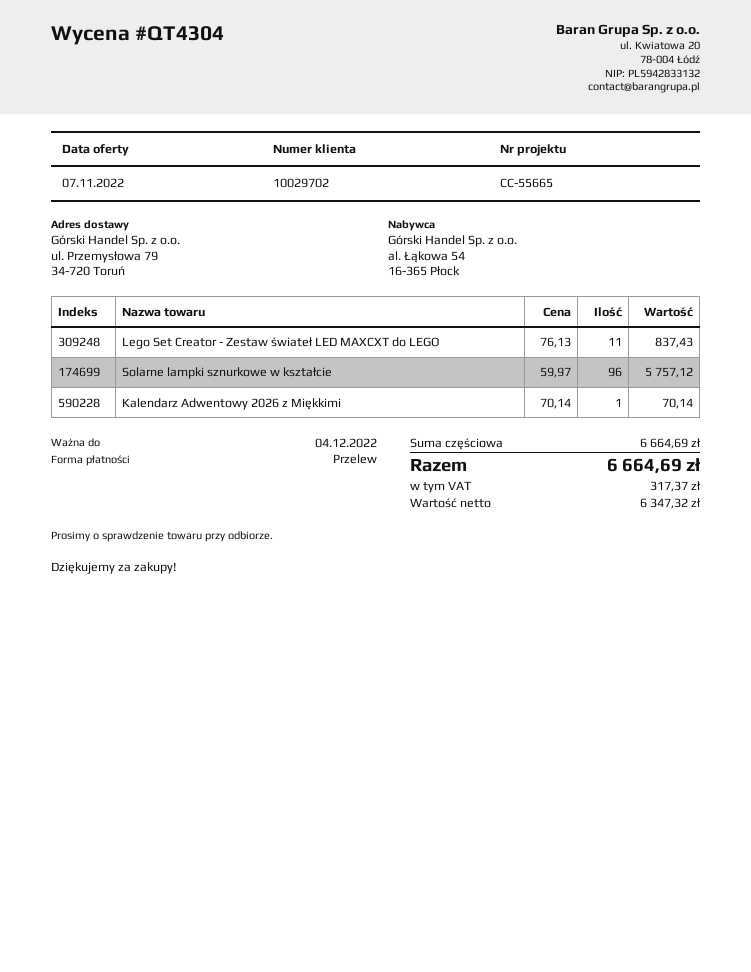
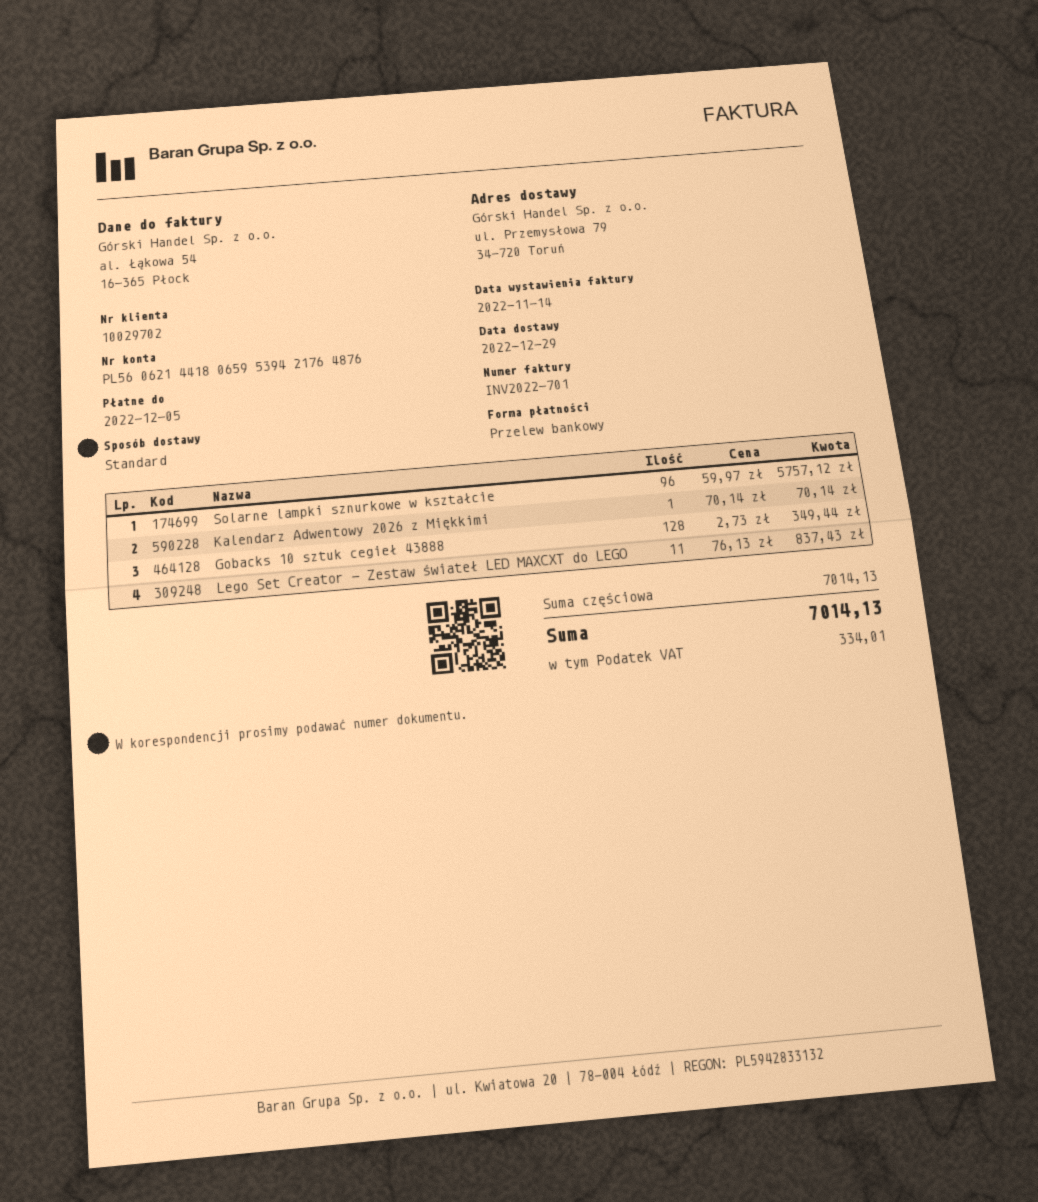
Gobacks 10 sztuk cegieł 43888: none -> 128 x 2.73 = 349.44
subtotal: 6664.69 -> 7014.13
tax: 317.37 -> 334.01
total: 6664.69 -> 7014.13

